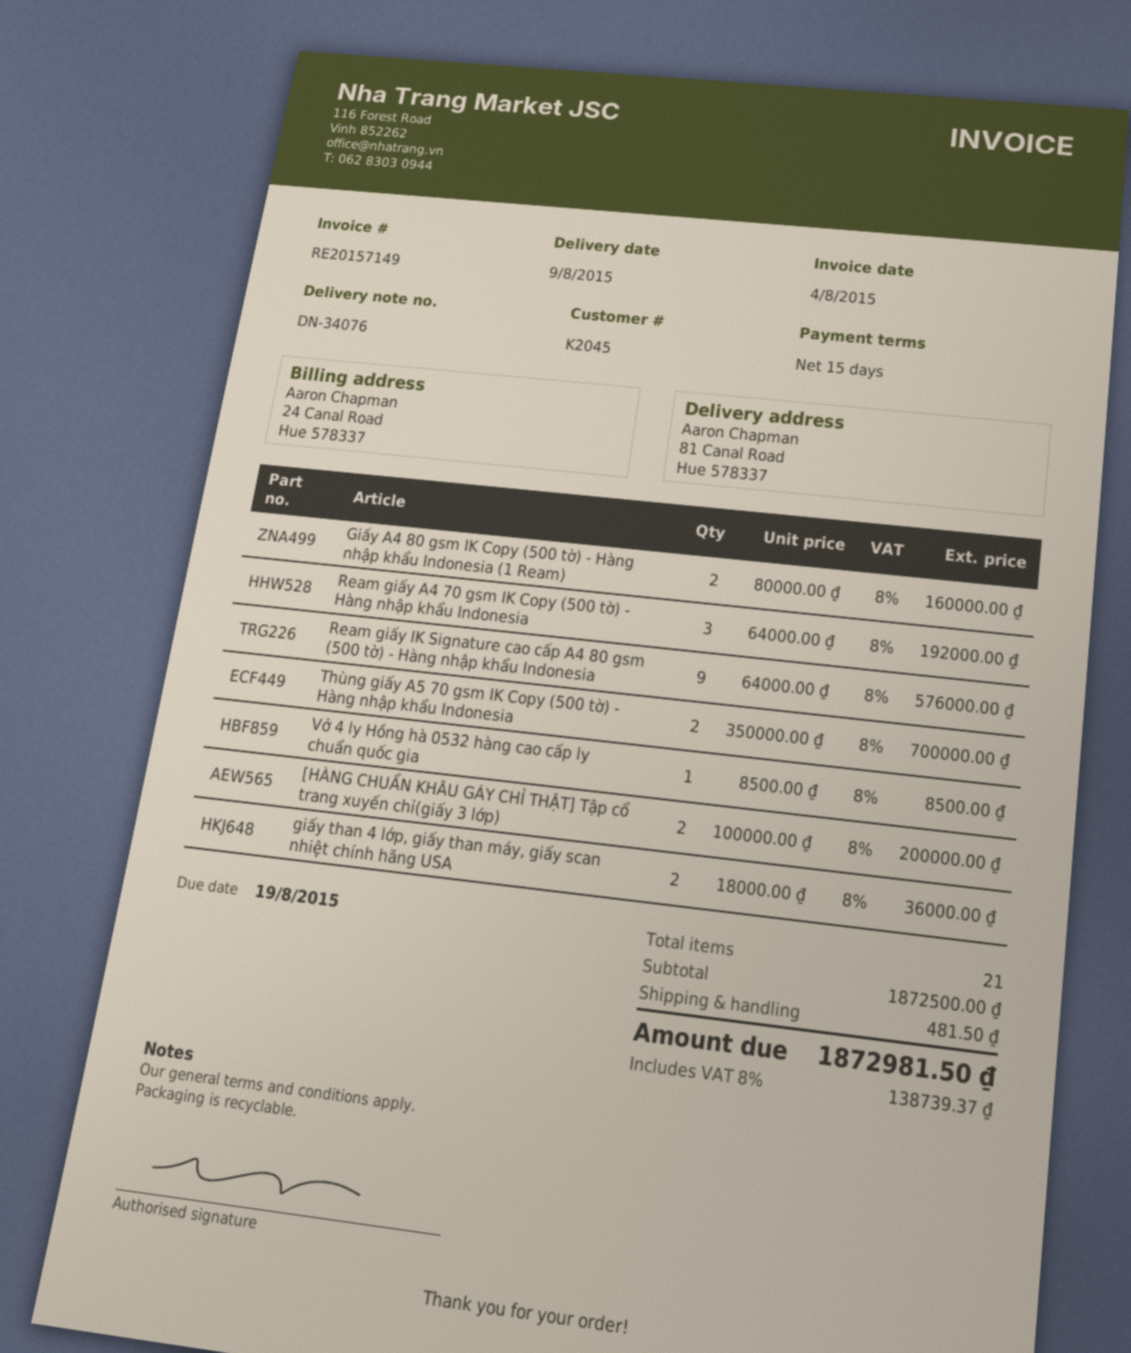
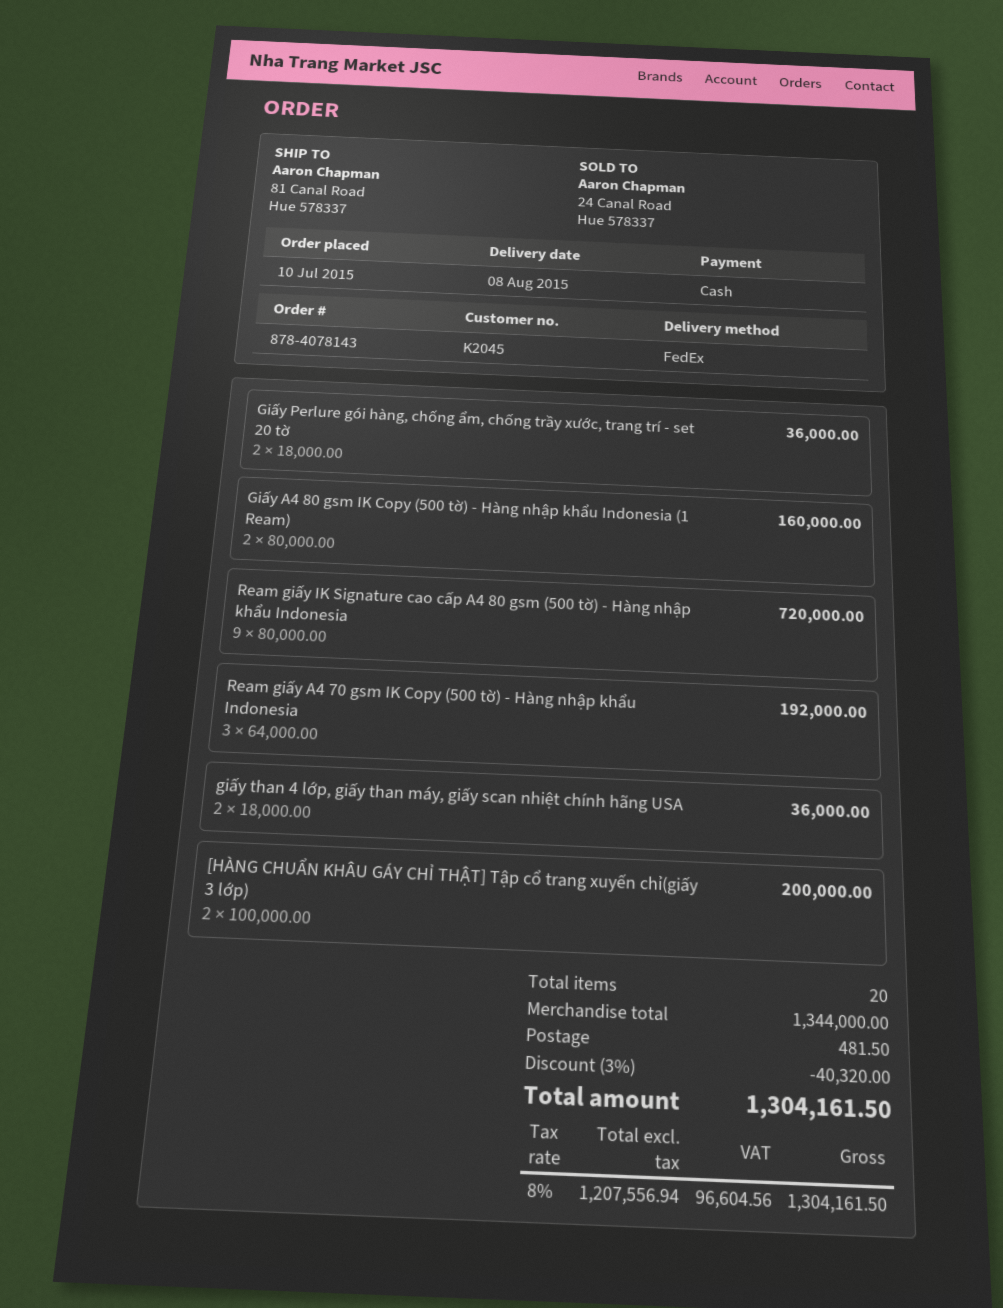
delivery date: 2015-08-09 -> 2015-08-08
Ream giấy IK Signature cao cấp A4 80 gsm (500 tờ) - Hàng nhập khẩu Indonesia: 9 x 64000.00 = 576000.00 -> 9 x 80000.00 = 720000.00
Thùng giấy A5 70 gsm IK Copy (500 tờ) - Hàng nhập khẩu Indonesia: 2 x 350000.00 = 700000.00 -> none
Vở 4 ly Hồng hà 0532 hàng cao cấp ly chuẩn quốc gia: 1 x 8500.00 = 8500.00 -> none
Giấy Perlure gói hàng, chống ẩm, chống trầy xước, trang trí - set 20 tờ: none -> 2 x 18000.00 = 36000.00
total quantity: 21 -> 20
subtotal: 1872500.00 -> 1344000.00
discount: none -> 3% = 40320.00
tax: 8% = 138739.37 -> 8% = 96604.56
total: 1872981.50 -> 1304161.50

